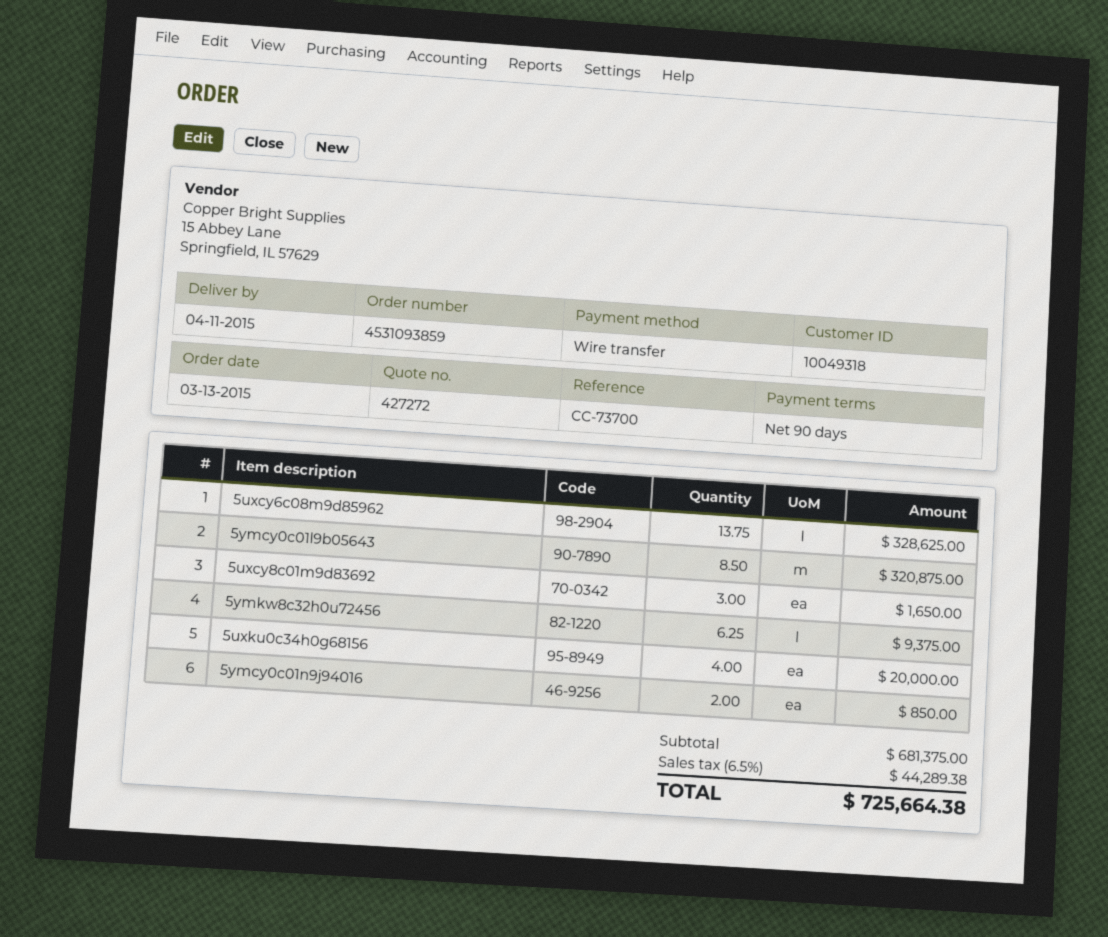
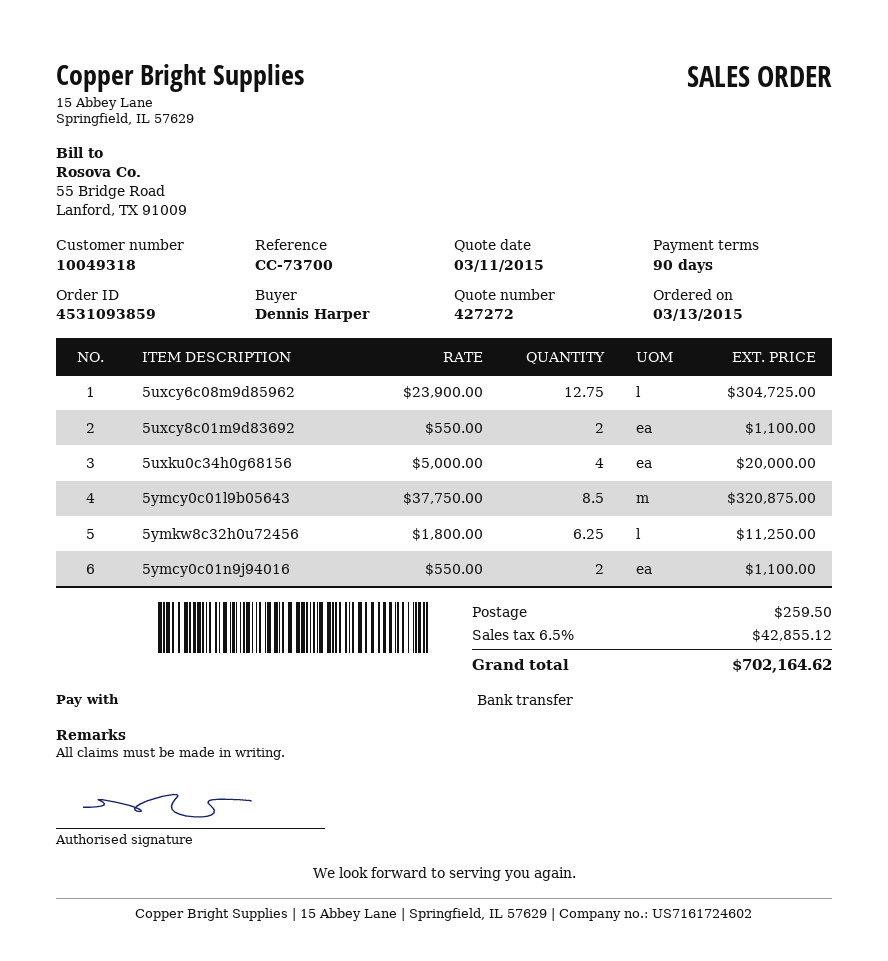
5uxcy6c08m9d85962: 13.75 for 328625.00 -> 12.75 for 304725.00
5uxcy8c01m9d83692: 3 for 1650.00 -> 2 for 1100.00
5ymkw8c32h0u72456: 6.25 for 9375.00 -> 6.25 for 11250.00
5ymcy0c01n9j94016: 2 for 850.00 -> 2 for 1100.00
shipping: none -> 259.50
tax: 6.5% = 44289.38 -> 6.5% = 42855.12
total: 725664.38 -> 702164.62

